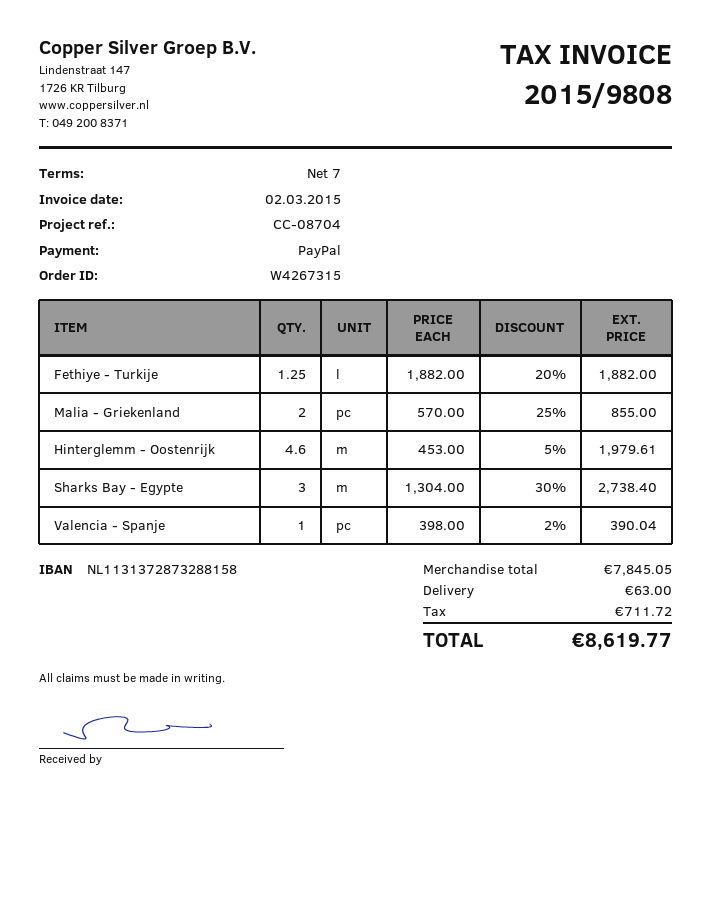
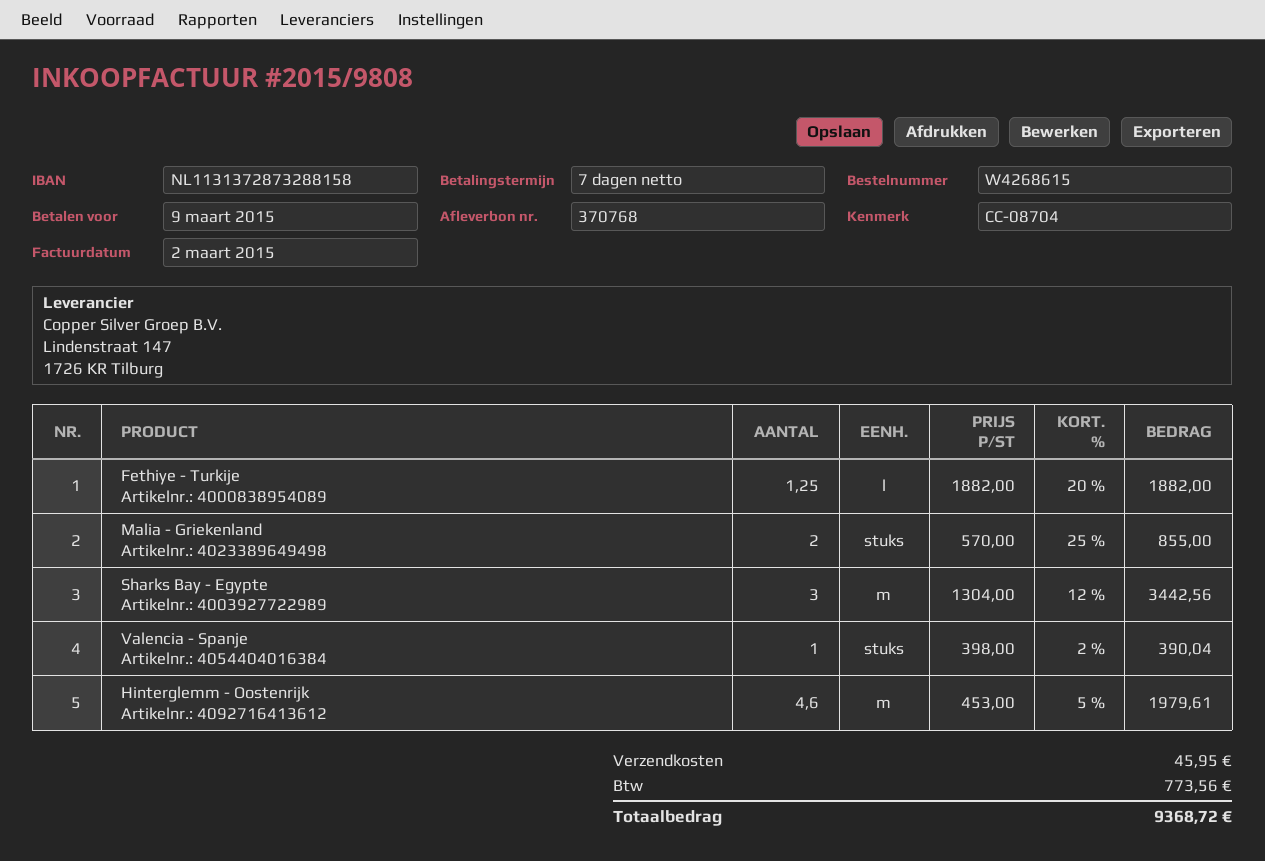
order number: W4267315 -> W4268615
Sharks Bay - Egypte: 3 x 1304.00 - 30% = 2738.40 -> 3 x 1304.00 - 12% = 3442.56
shipping: 63.00 -> 45.95
tax: 711.72 -> 773.56
total: 8619.77 -> 9368.72

